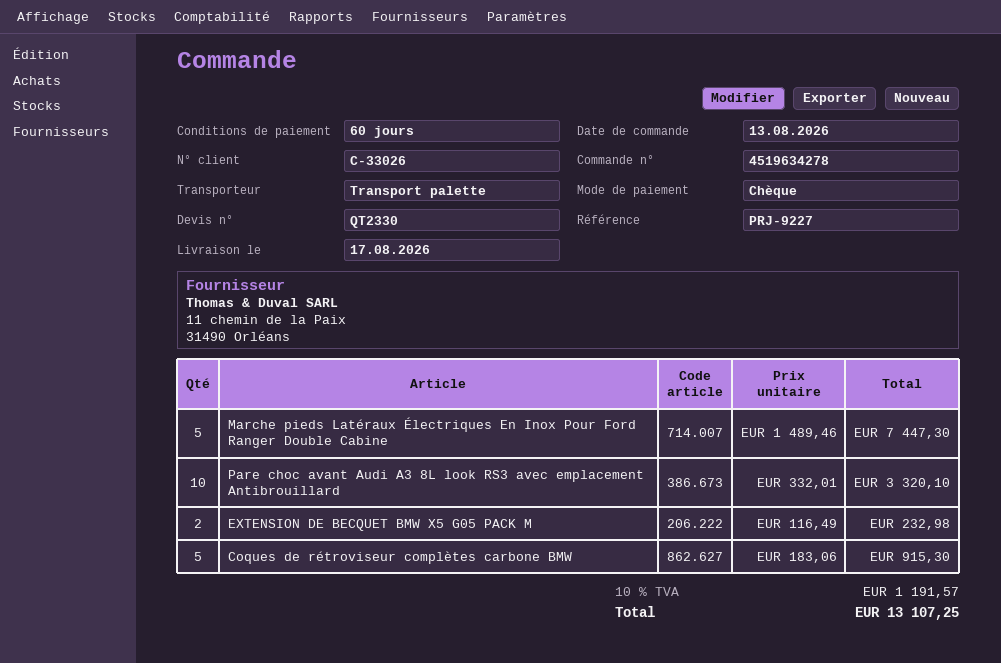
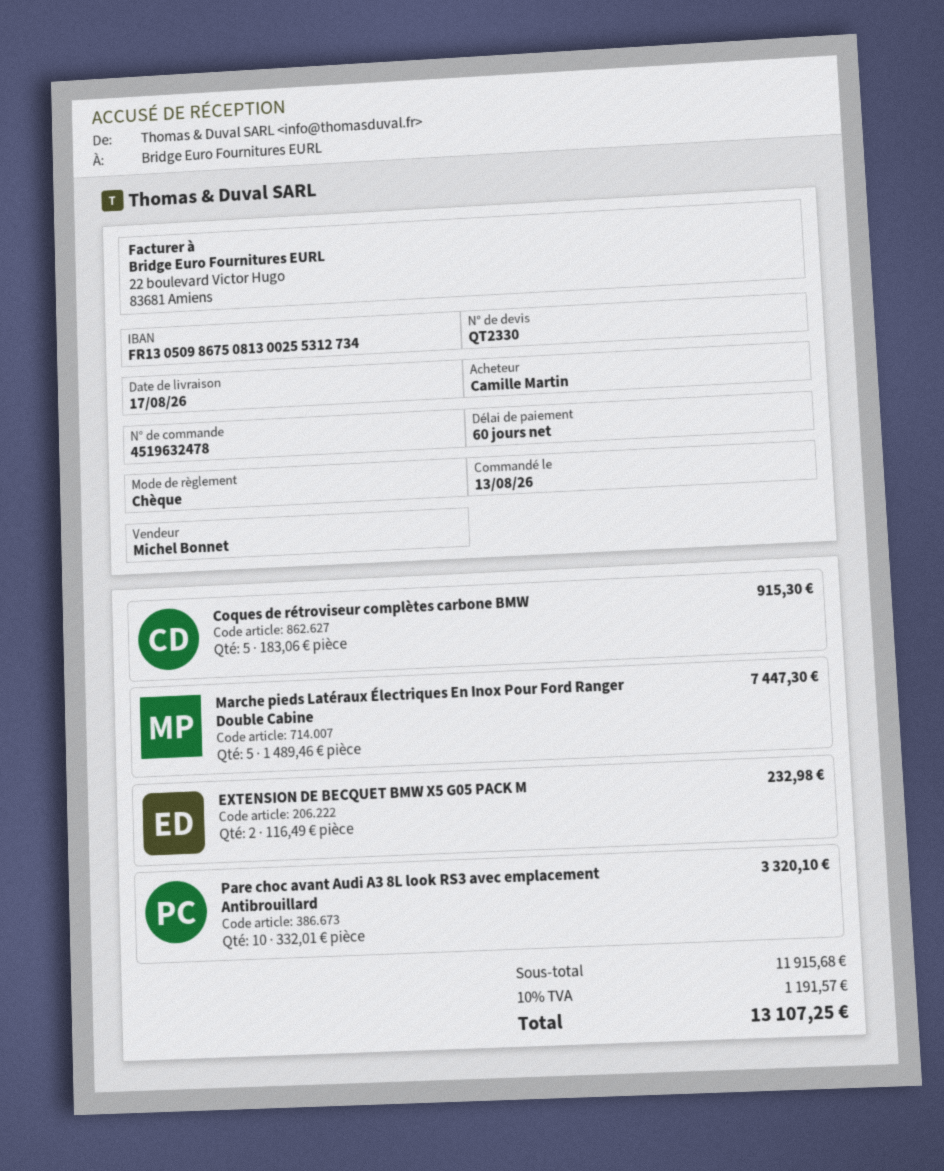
order number: 4519634278 -> 4519632478

